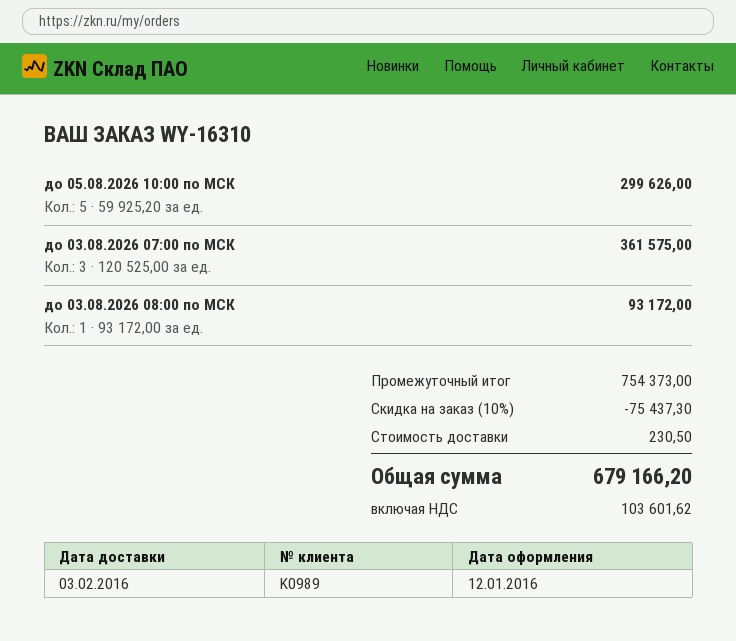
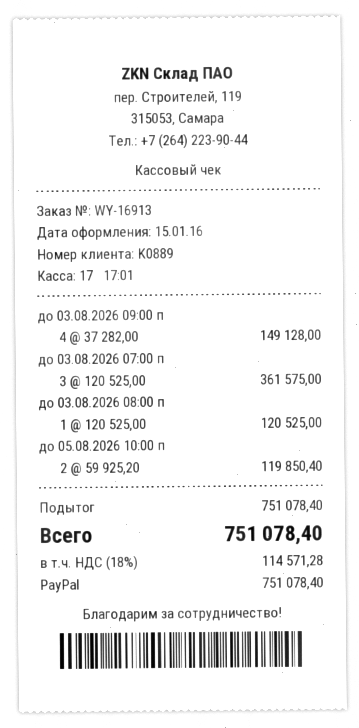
order number: WY-16310 -> WY-16913
order date: 2016-01-12 -> 2016-01-15
customer number: K0989 -> K0889
до 05.08.2026 10:00 по МСК: 5 x 59925.20 = 299626.00 -> 2 x 59925.20 = 119850.40
до 03.08.2026 08:00 по МСК: 1 x 93172.00 = 93172.00 -> 1 x 120525.00 = 120525.00
до 03.08.2026 09:00 п: none -> 4 x 37282.00 = 149128.00
subtotal: 754373.00 -> 751078.40
discount: 10% = 75437.30 -> none
shipping: 230.50 -> none
tax: 103601.62 -> 114571.28
total: 679166.20 -> 751078.40

